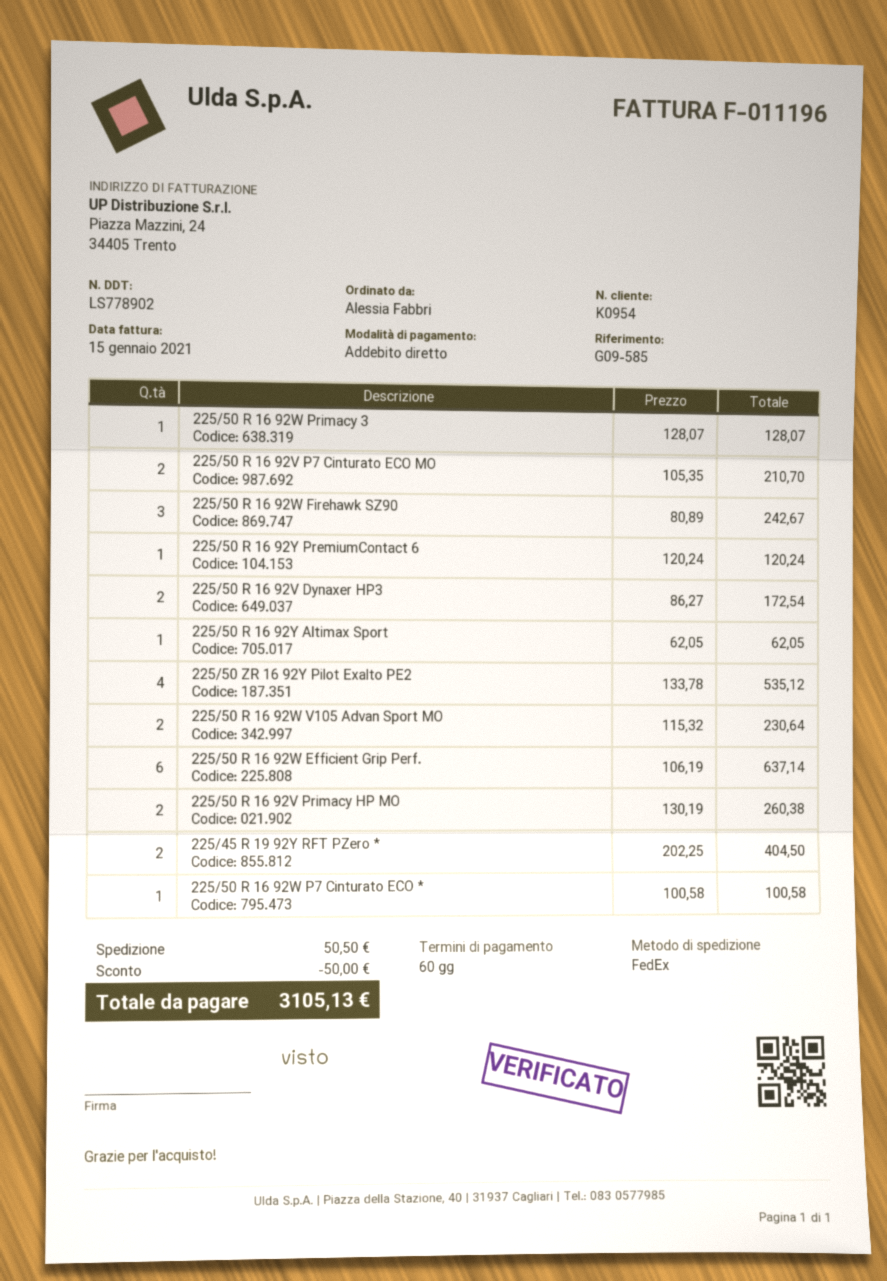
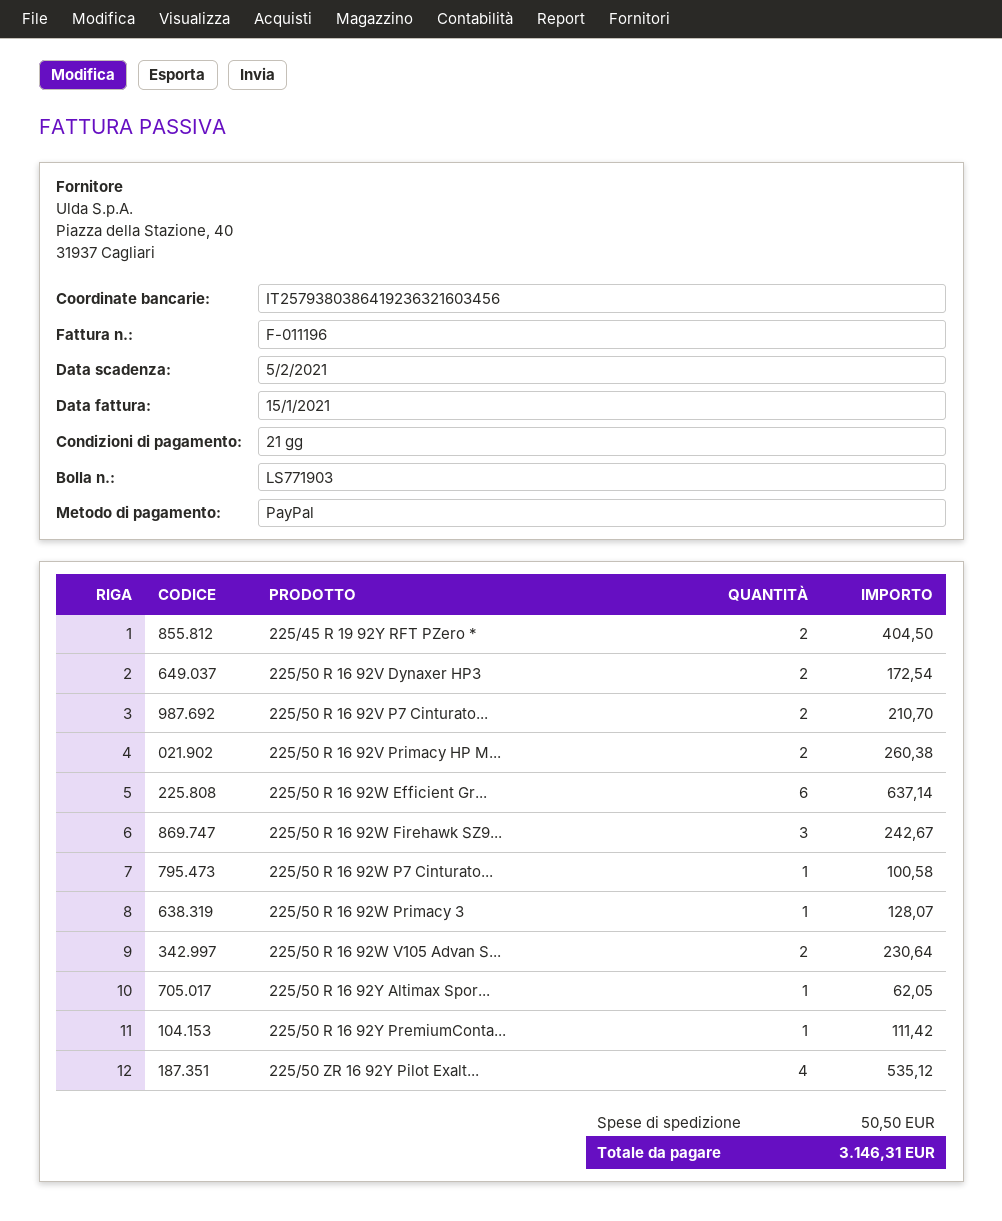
delivery note number: LS778902 -> LS771903
payment terms: 60 days -> 21 days
payment method: direct debit -> PayPal
225/50 R 16 92Y PremiumContact 6: 1 for 120.24 -> 1 for 111.42
discount: 50.00 -> none
total: 3105.13 -> 3146.31

